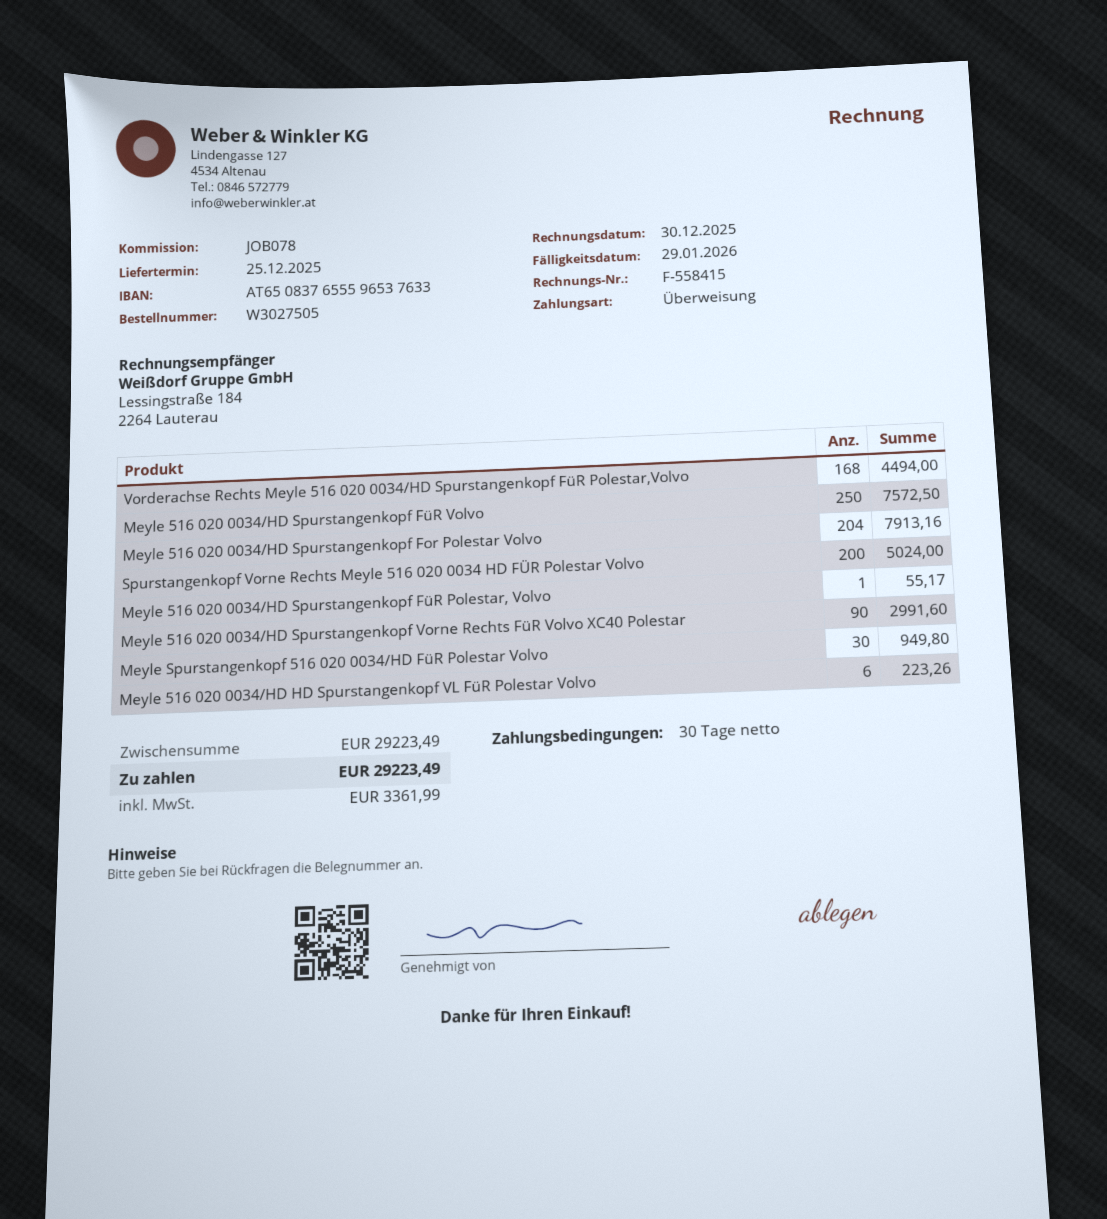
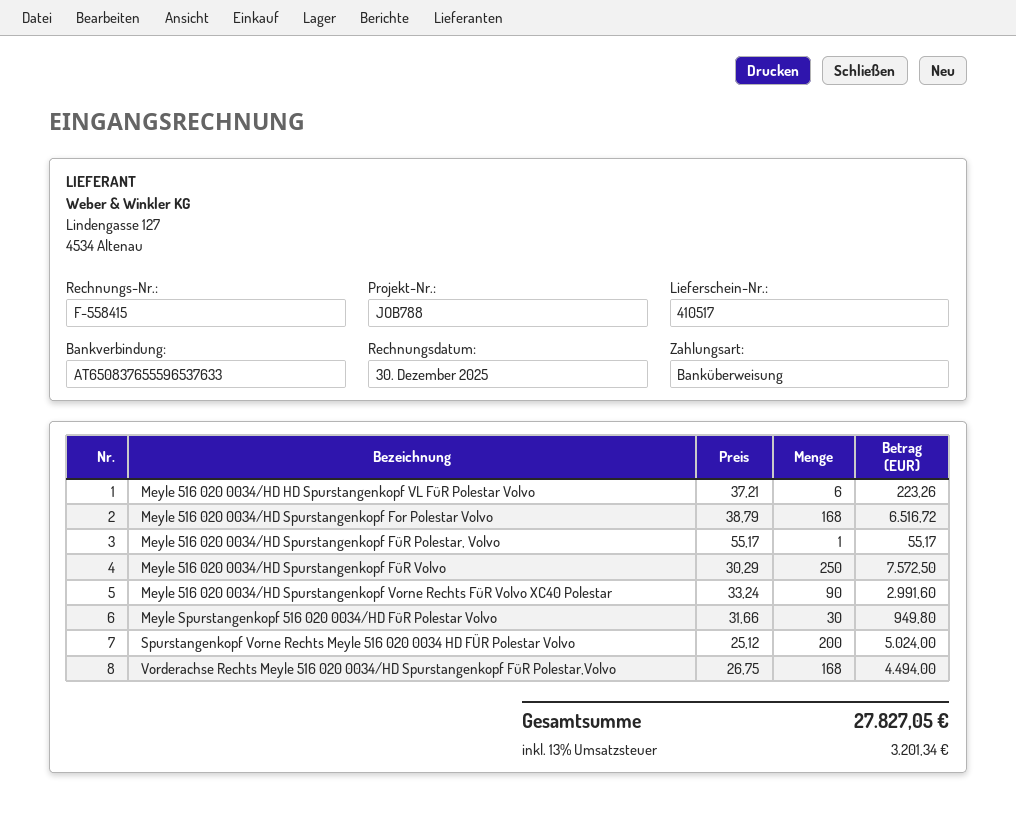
reference: JOB078 -> JOB788
Meyle 516 020 0034/HD Spurstangenkopf For Polestar Volvo: 204 for 7913.16 -> 168 for 6516.72
tax: 3361.99 -> 3201.34
total: 29223.49 -> 27827.05

